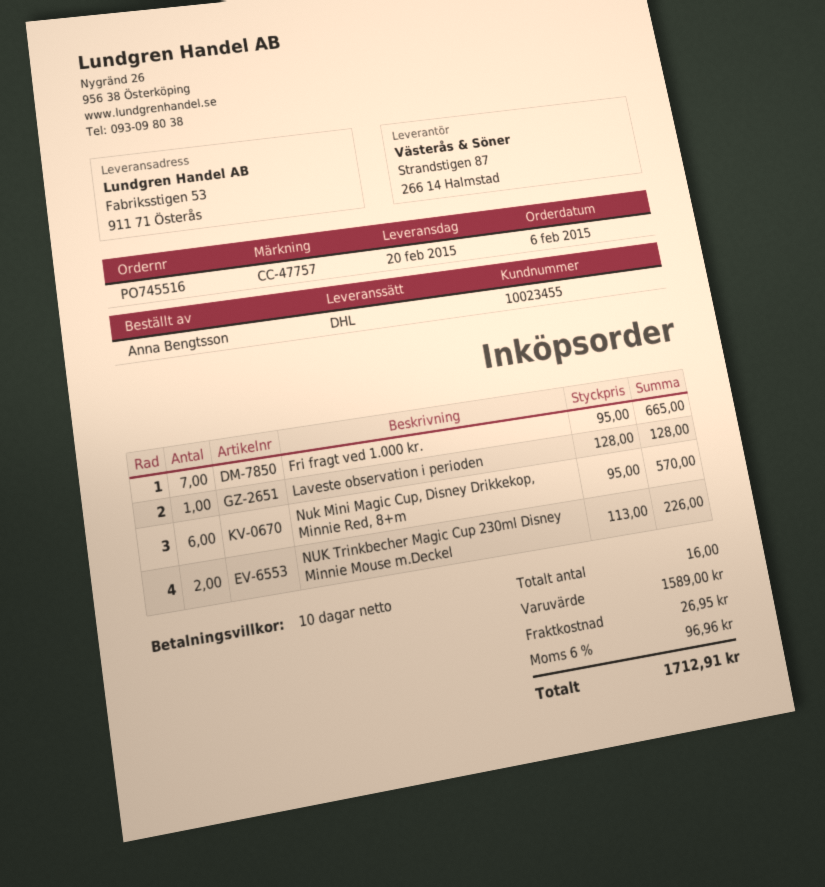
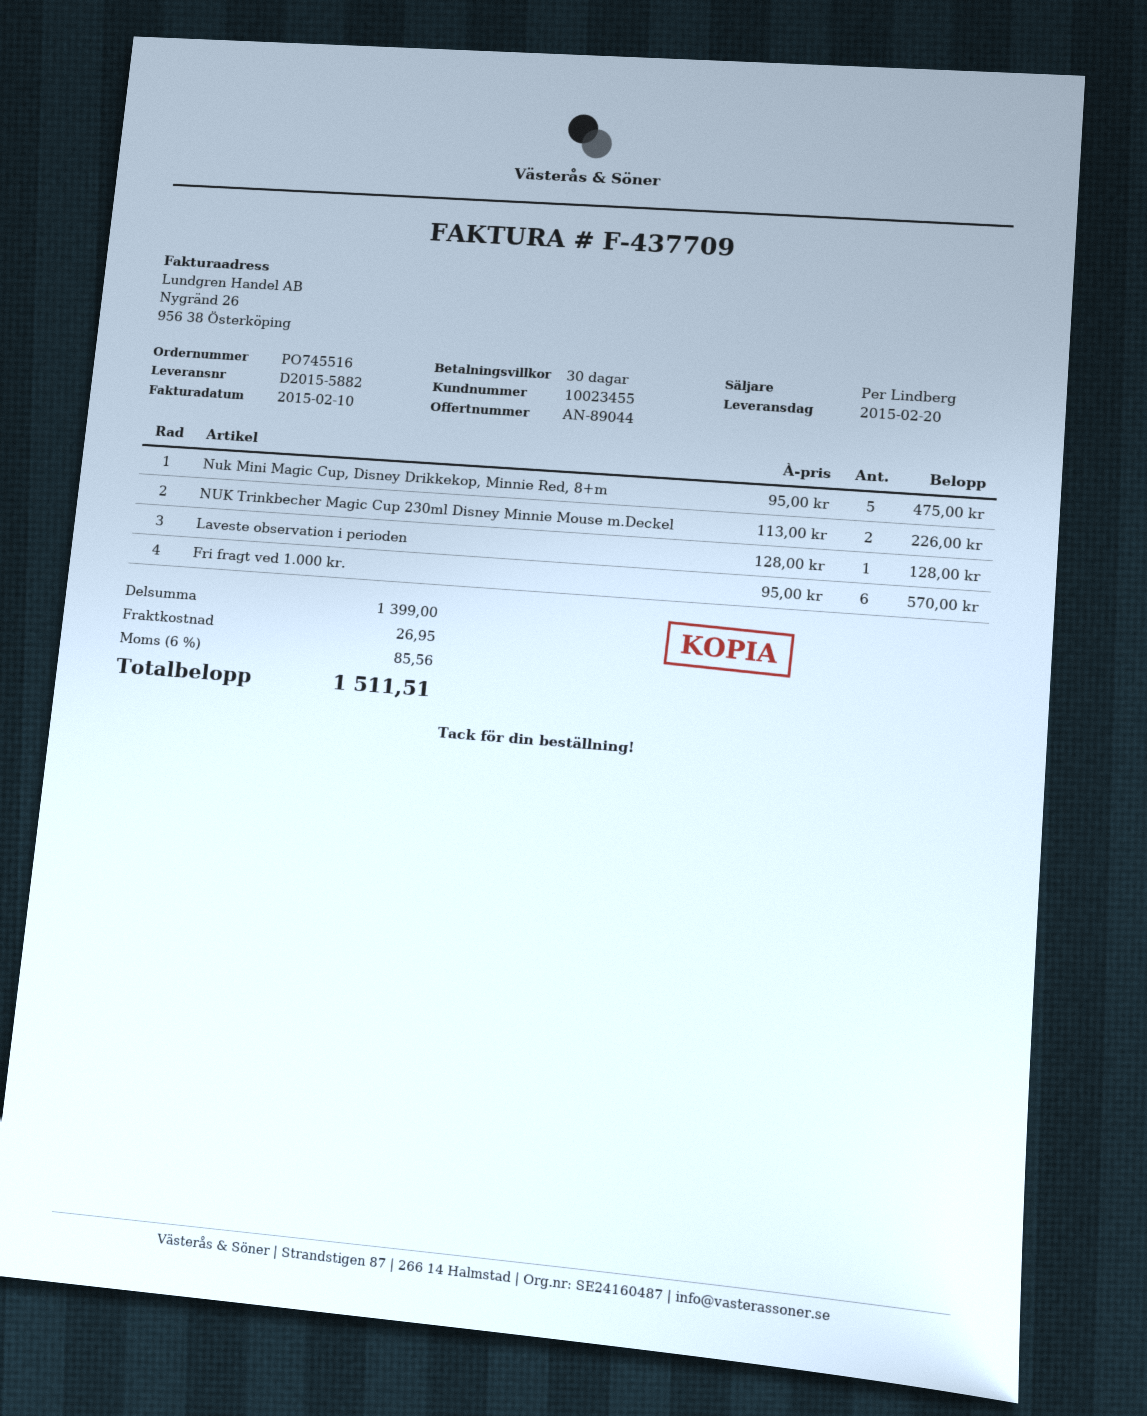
payment terms: 10 days -> 30 days
Fri fragt ved 1.000 kr.: 7 x 95.00 = 665.00 -> 6 x 95.00 = 570.00
Nuk Mini Magic Cup, Disney Drikkekop, Minnie Red, 8+m: 6 x 95.00 = 570.00 -> 5 x 95.00 = 475.00
subtotal: 1589.00 -> 1399.00
tax: 6% = 96.96 -> 6% = 85.56
total: 1712.91 -> 1511.51

